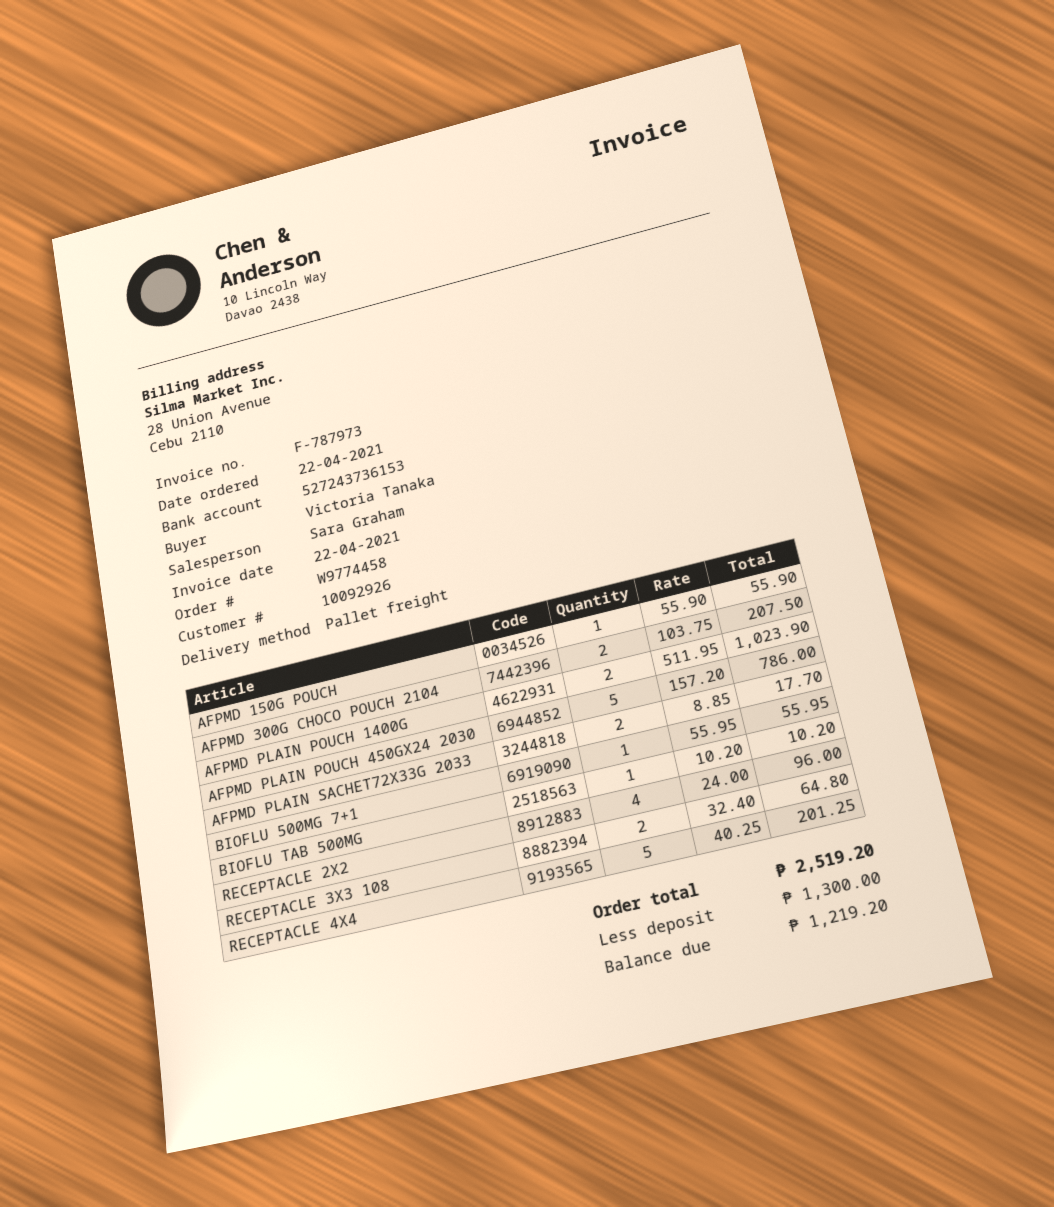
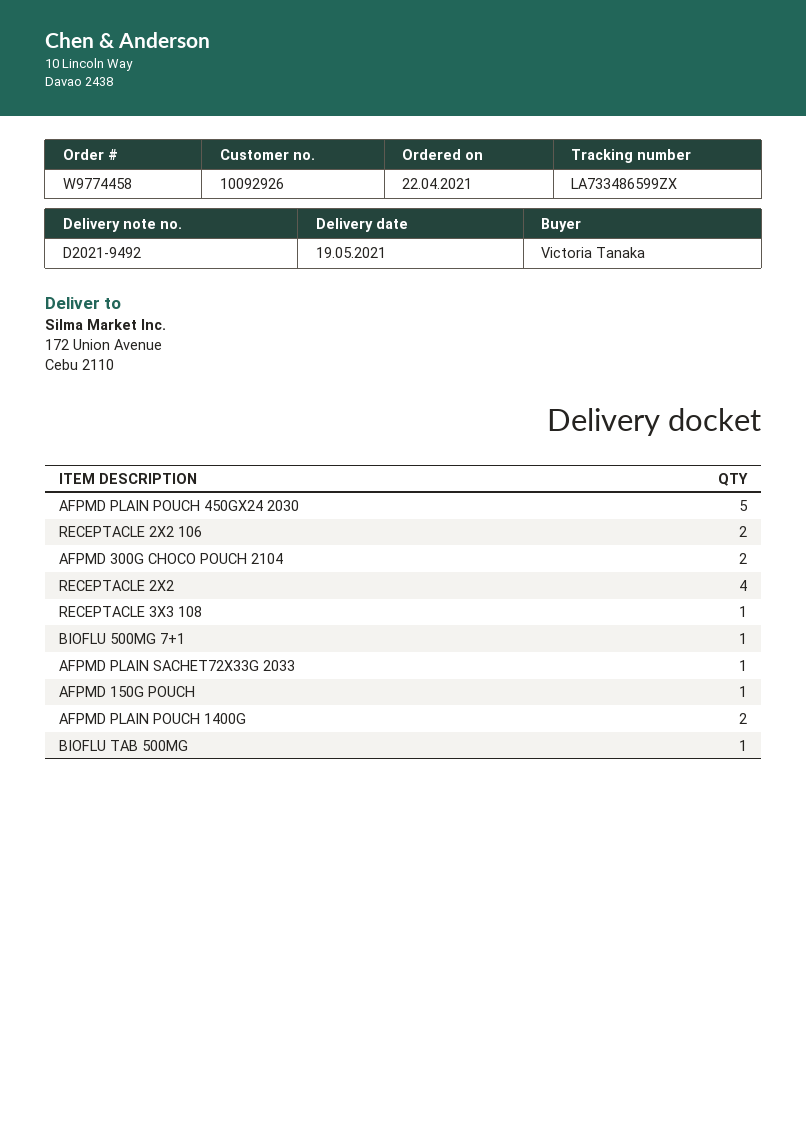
AFPMD PLAIN SACHET72X33G 2033: 2 -> 1
RECEPTACLE 3X3 108: 2 -> 1
RECEPTACLE 4X4: 5 -> none
RECEPTACLE 2X2 106: none -> 2

